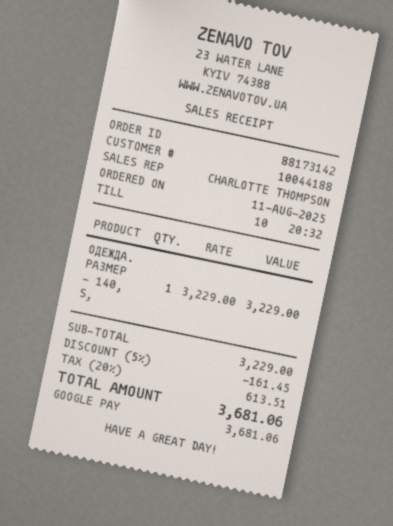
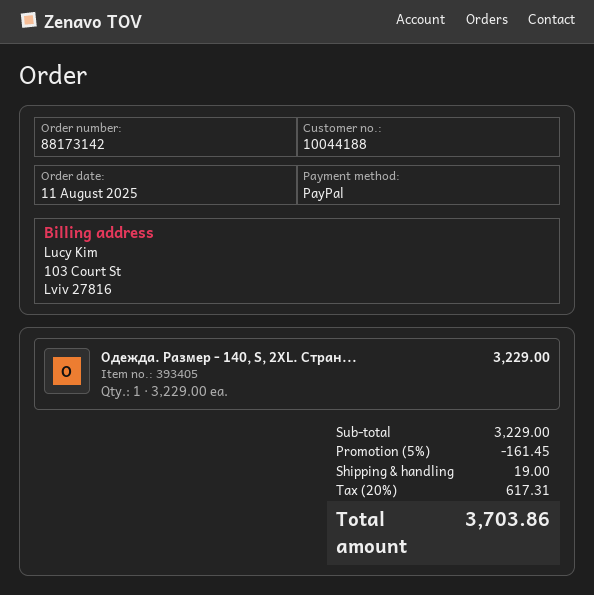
payment method: Google Pay -> PayPal
shipping: none -> 19.00
tax: 20% = 613.51 -> 20% = 617.31
total: 3681.06 -> 3703.86

